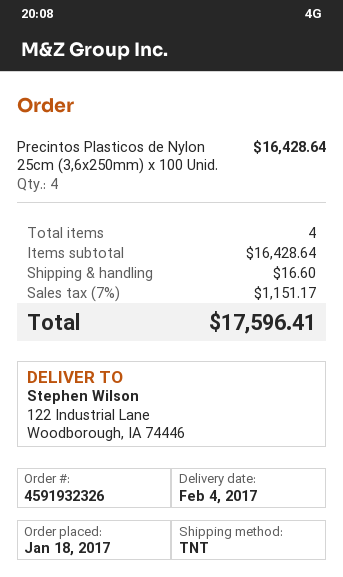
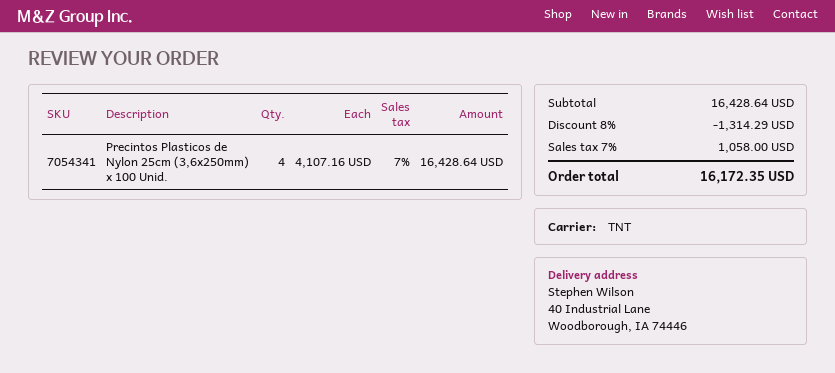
ship to: 122 Industrial Lane, Woodborough, IA 74446 -> 40 Industrial Lane, Woodborough, IA 74446
discount: none -> 8% = 1314.29
shipping: 16.60 -> none
tax: 7% = 1151.17 -> 7% = 1058.00
total: 17596.41 -> 16172.35

